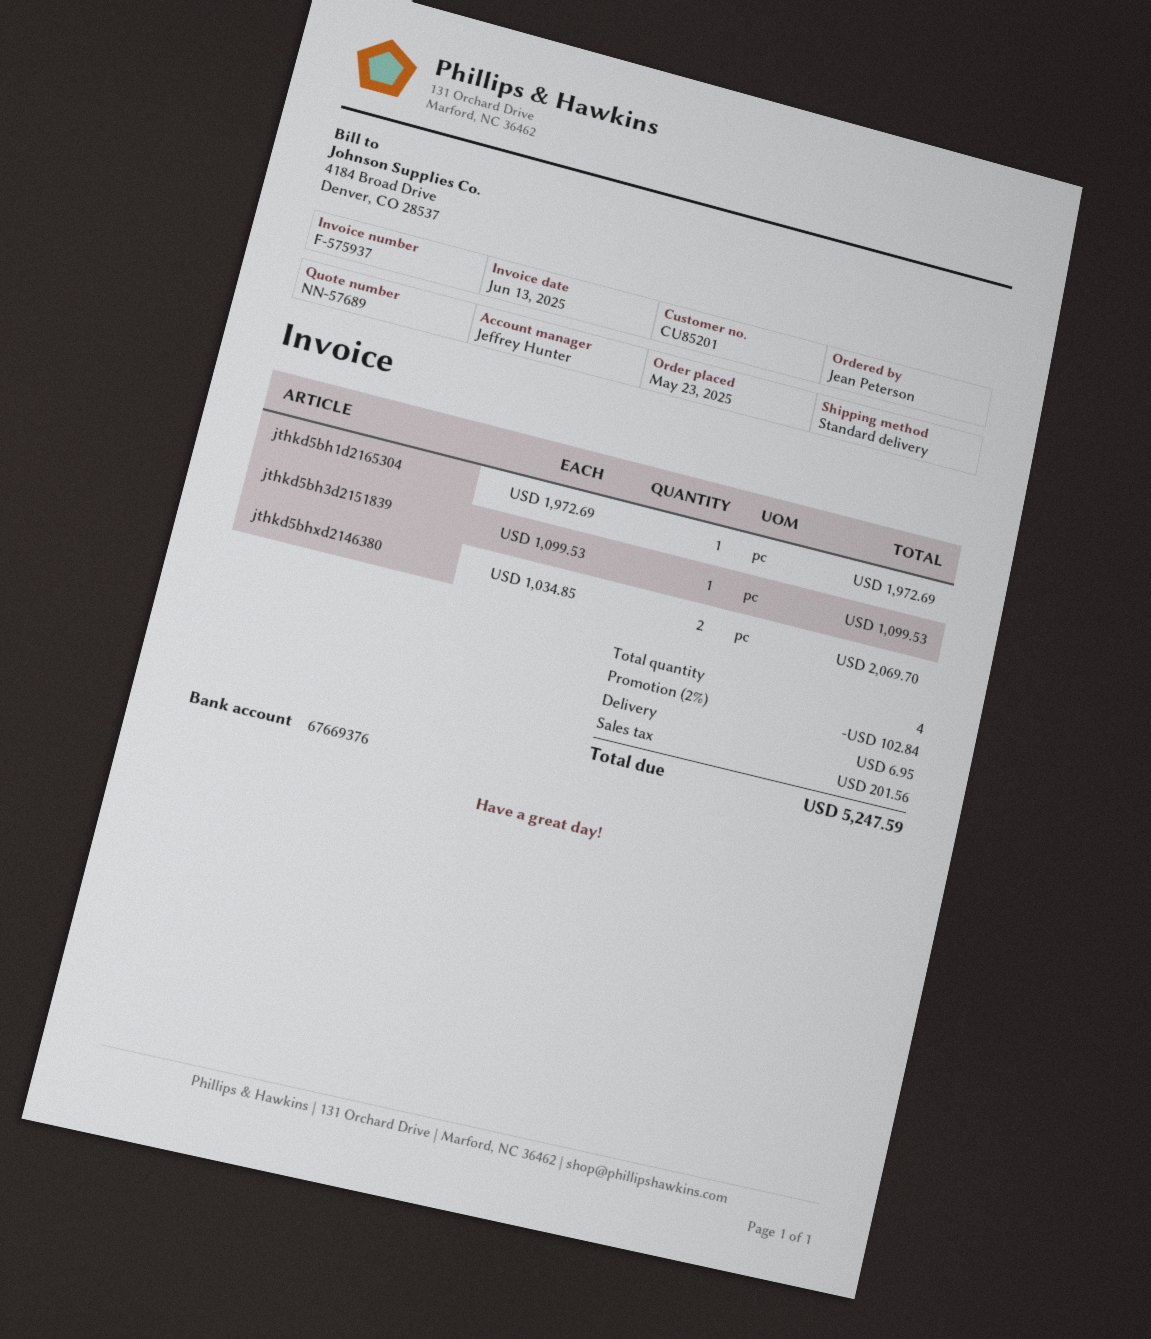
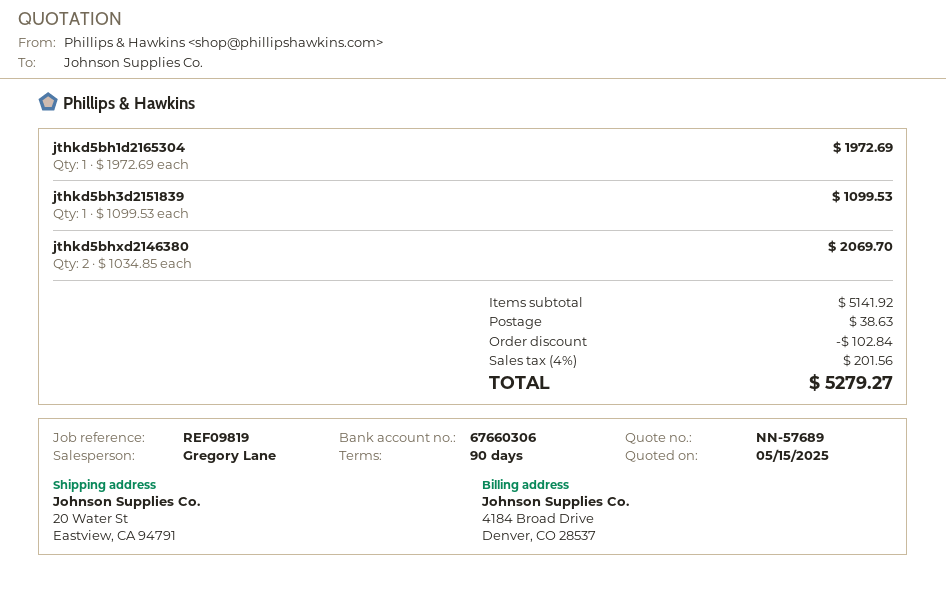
sales rep: Jeffrey Hunter -> Gregory Lane
bank account: 67669376 -> 67660306
shipping: 6.95 -> 38.63
total: 5247.59 -> 5279.27

